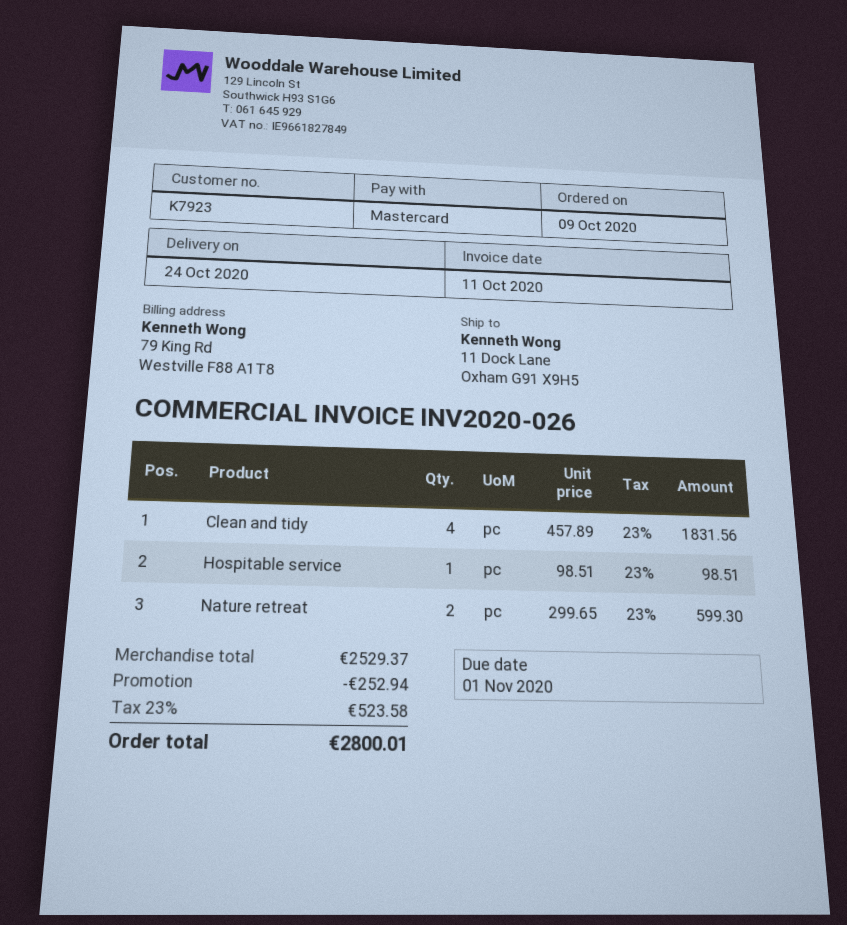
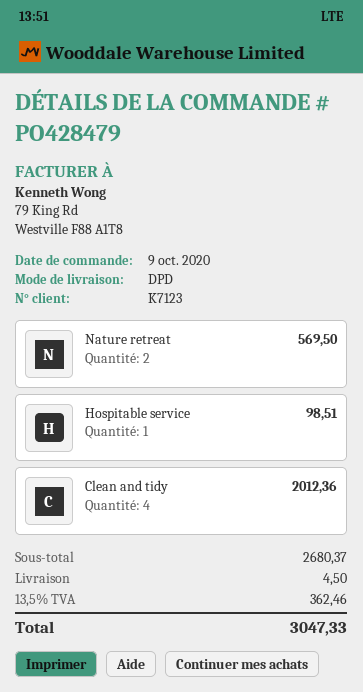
customer number: K7923 -> K7123
Clean and tidy: 4 for 1831.56 -> 4 for 2012.36
Nature retreat: 2 for 599.30 -> 2 for 569.50
subtotal: 2529.37 -> 2680.37
discount: 252.94 -> none
shipping: none -> 4.50
tax: 23% = 523.58 -> 13.5% = 362.46
total: 2800.01 -> 3047.33

